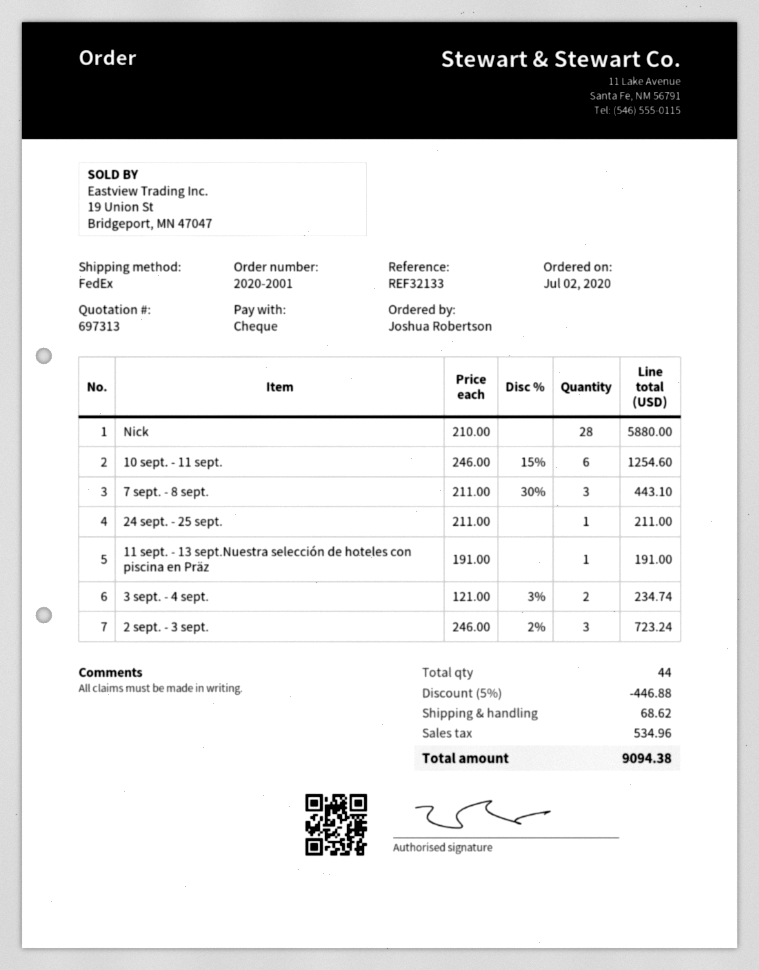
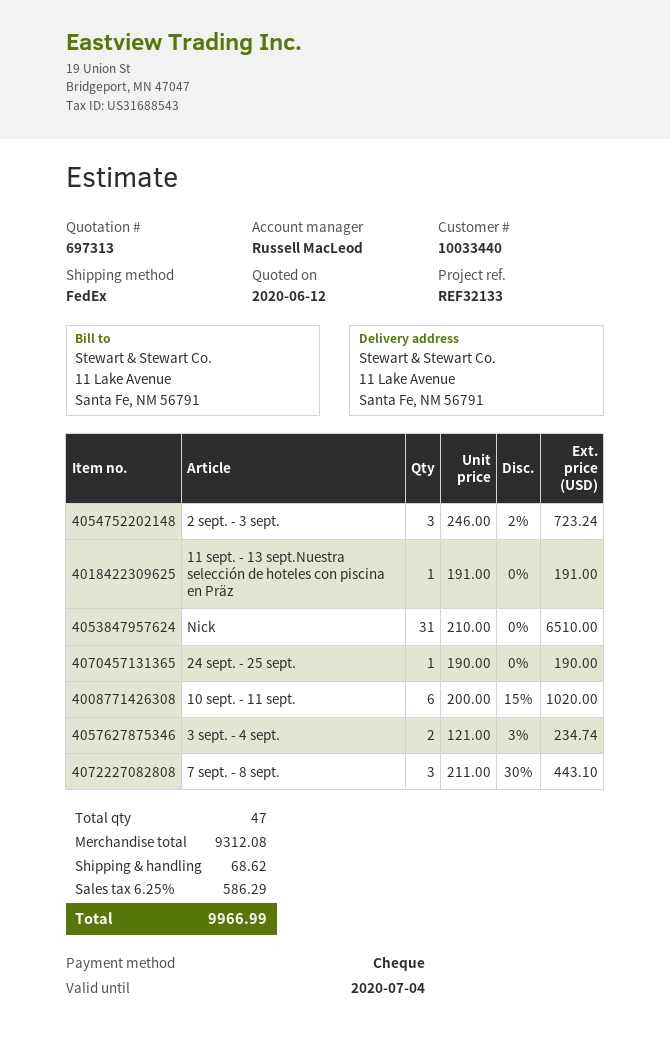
Nick: 28 x 210.00 = 5880.00 -> 31 x 210.00 = 6510.00
10 sept. - 11 sept.: 6 x 246.00 - 15% = 1254.60 -> 6 x 200.00 - 15% = 1020.00
24 sept. - 25 sept.: 1 x 211.00 = 211.00 -> 1 x 190.00 = 190.00
total quantity: 44 -> 47
discount: 5% = 446.88 -> none
tax: 534.96 -> 586.29
total: 9094.38 -> 9966.99

